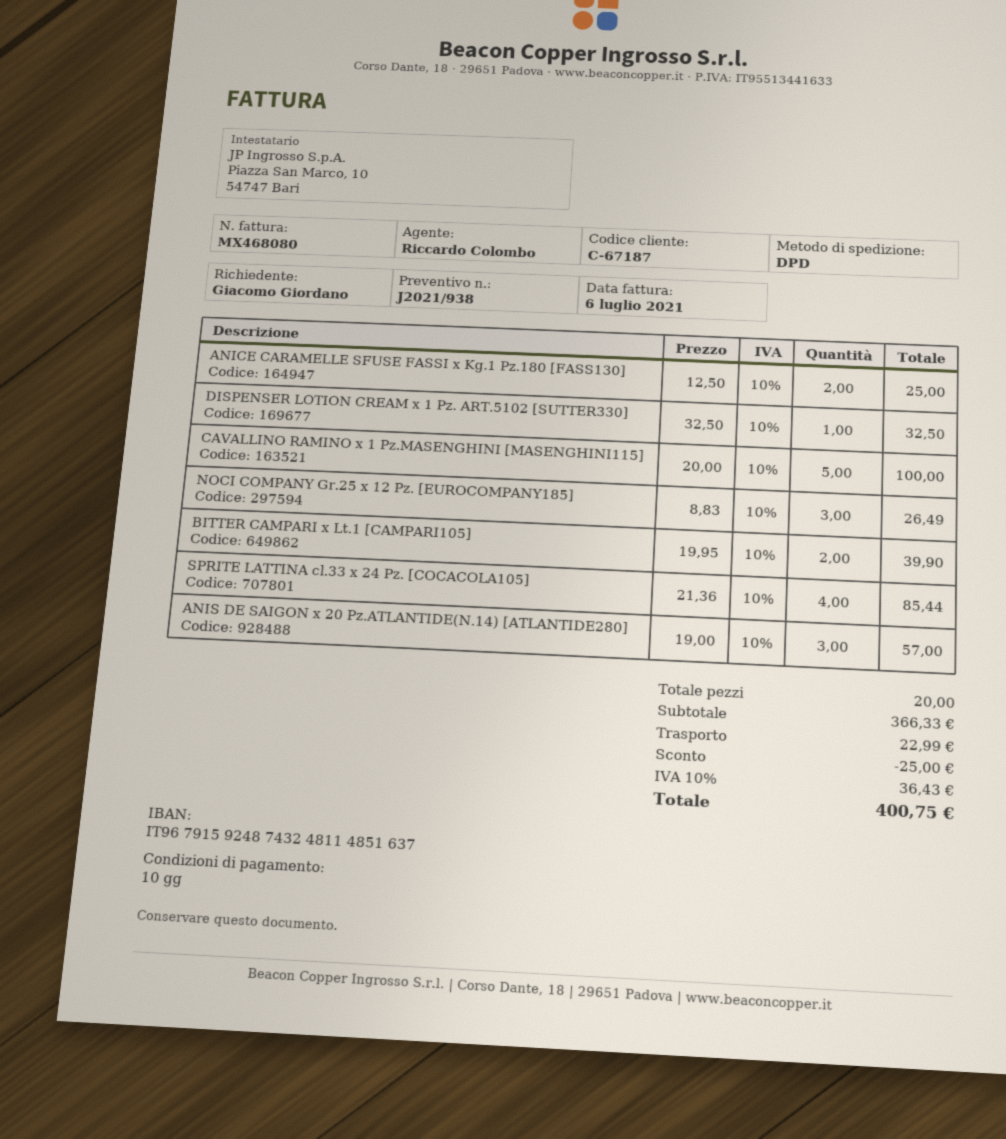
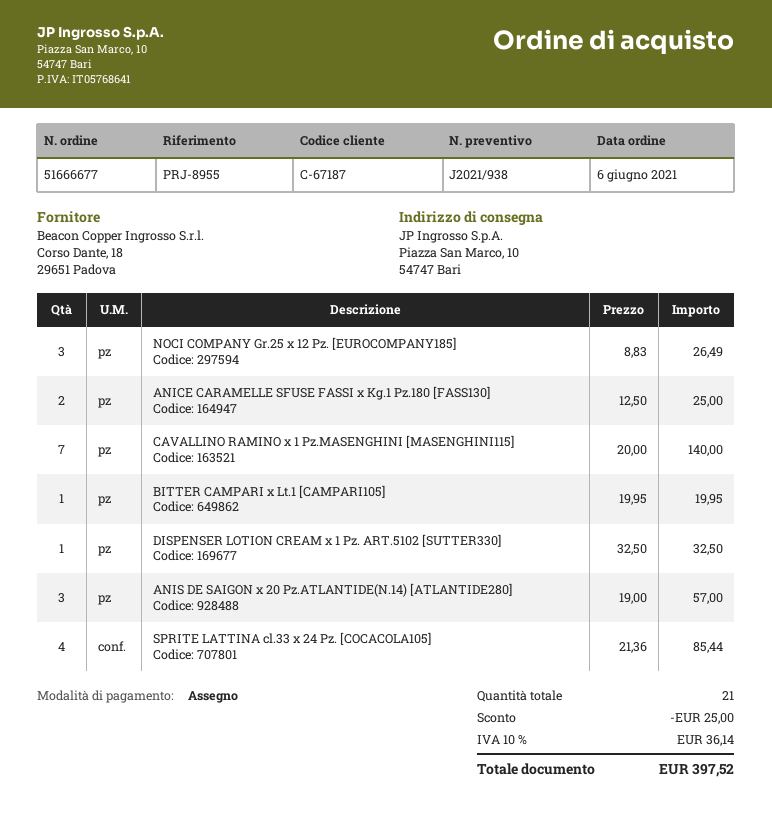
CAVALLINO RAMINO x 1 Pz.MASENGHINI [MASENGHINI115]: 5 x 20.00 = 100.00 -> 7 x 20.00 = 140.00
BITTER CAMPARI x Lt.1 [CAMPARI105]: 2 x 19.95 = 39.90 -> 1 x 19.95 = 19.95
total quantity: 20 -> 21
shipping: 22.99 -> none
tax: 10% = 36.43 -> 10% = 36.14
total: 400.75 -> 397.52

